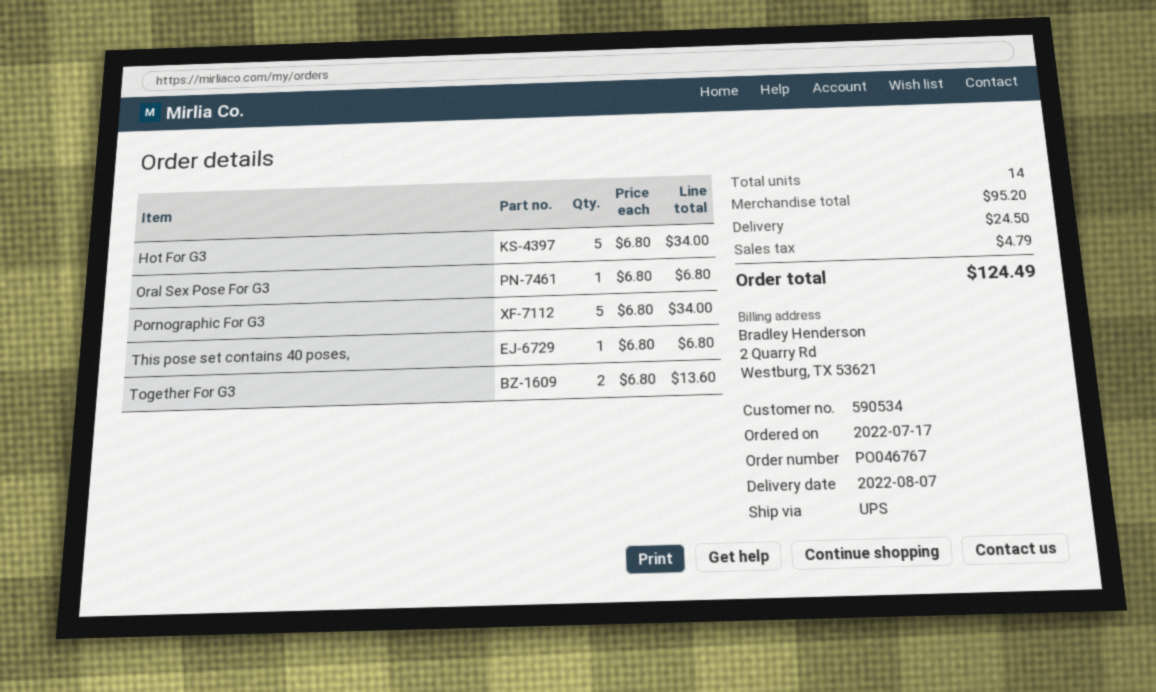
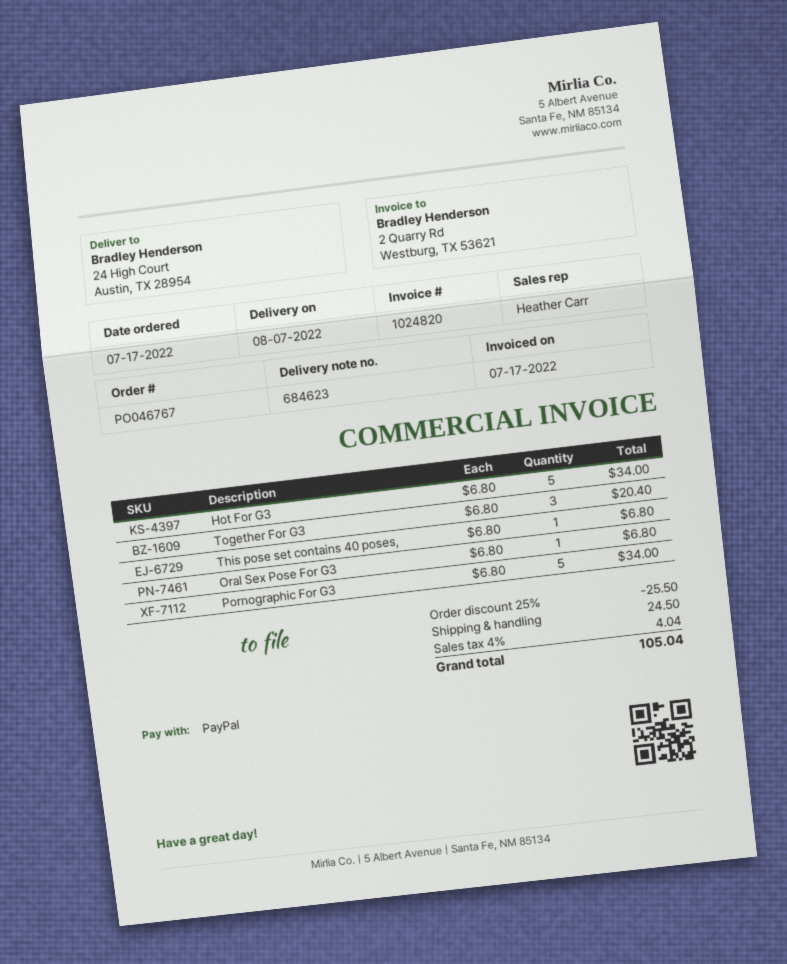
Together For G3: 2 x 6.80 = 13.60 -> 3 x 6.80 = 20.40
discount: none -> 25% = 25.50
tax: 4.79 -> 4.04
total: 124.49 -> 105.04

